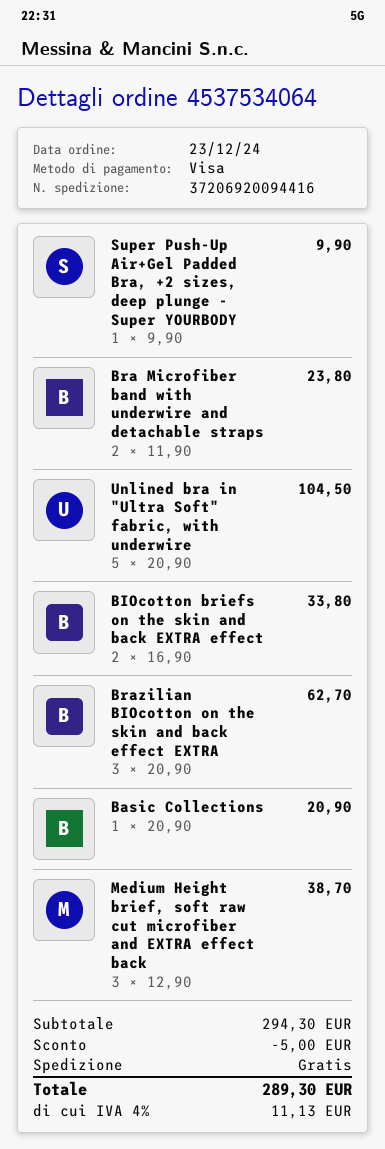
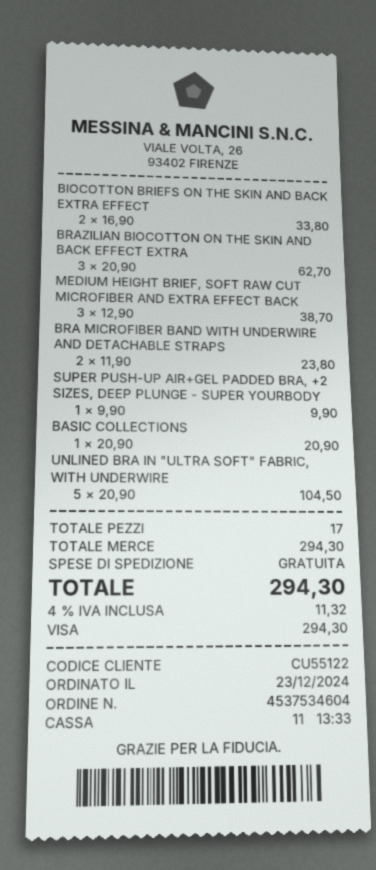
order number: 4537534064 -> 4537534604
discount: 5.00 -> none
tax: 4% = 11.13 -> 4% = 11.32
total: 289.30 -> 294.30

